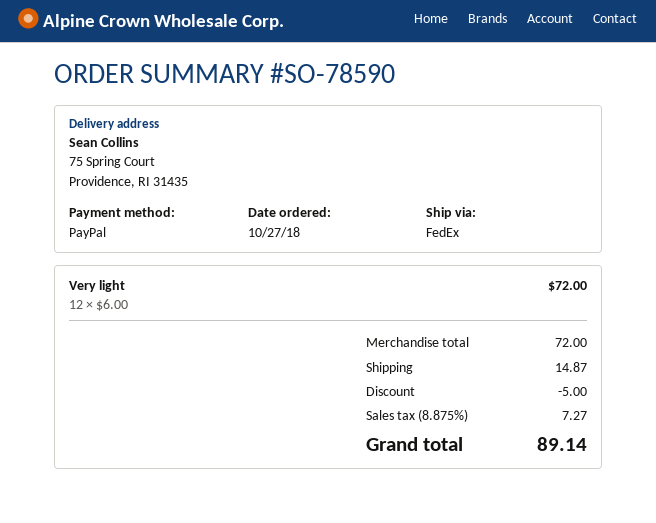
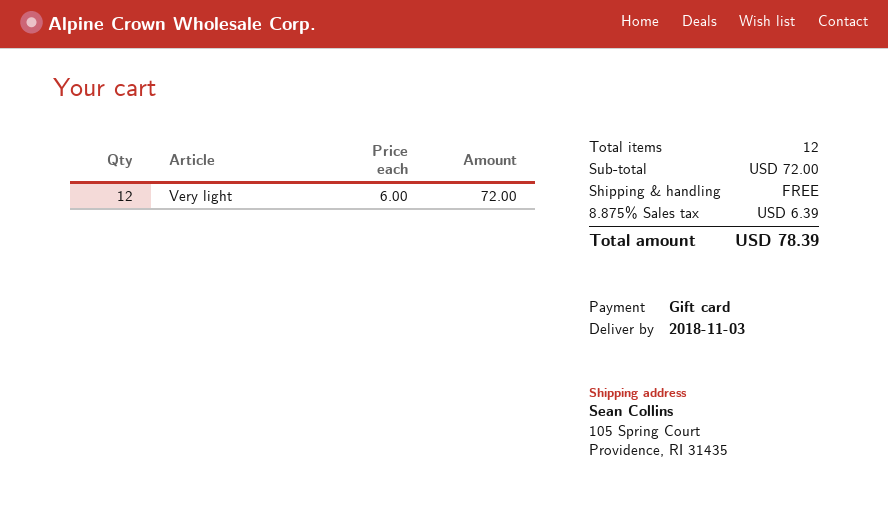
payment method: PayPal -> gift card
ship to: 75 Spring Court, Providence, RI 31435 -> 105 Spring Court, Providence, RI 31435
discount: 5.00 -> none
shipping: 14.87 -> 0.00
tax: 8.875% = 7.27 -> 8.875% = 6.39
total: 89.14 -> 78.39

